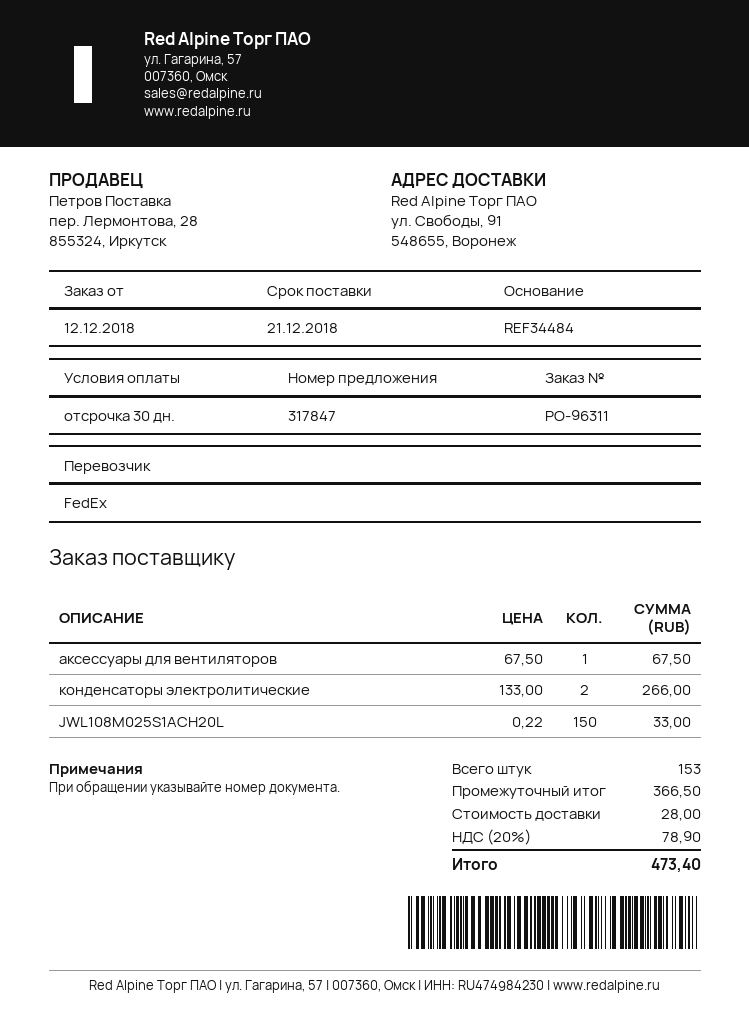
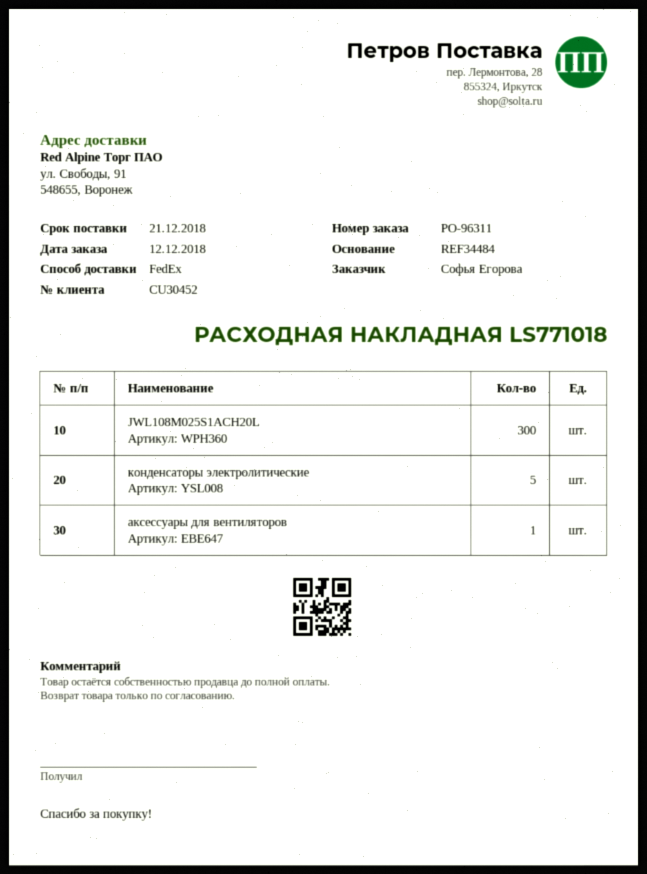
конденсаторы электролитические: 2 -> 5
JWL108M025S1ACH20L: 150 -> 300

